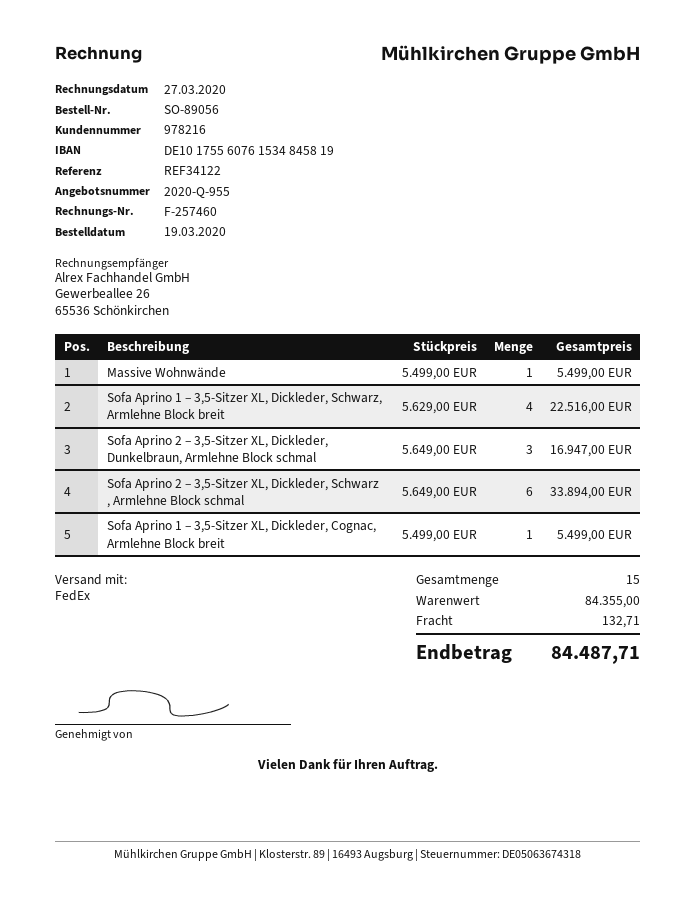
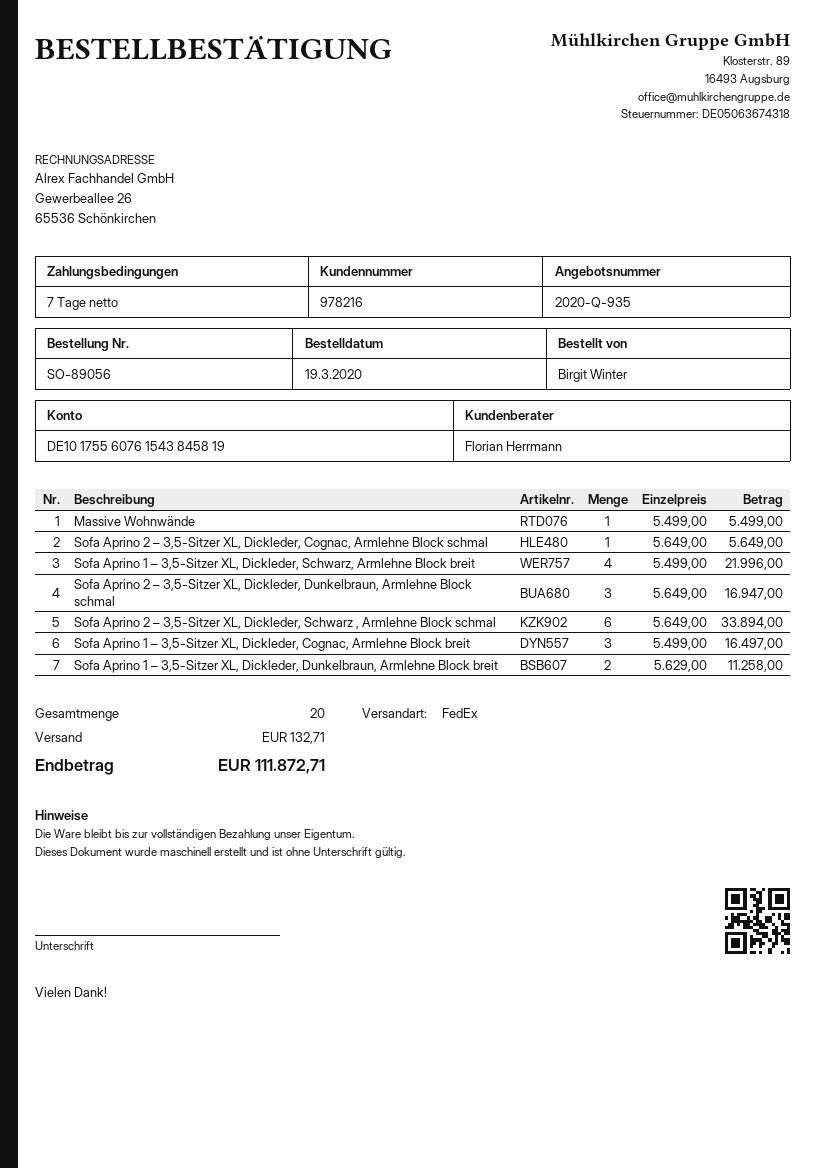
quote number: 2020-Q-955 -> 2020-Q-935
bank account: DE10175560761534845819 -> DE10175560761543845819
Sofa Aprino 1 – 3,5-Sitzer XL, Dickleder, Schwarz, Armlehne Block breit: 4 x 5629.00 = 22516.00 -> 4 x 5499.00 = 21996.00
Sofa Aprino 1 – 3,5-Sitzer XL, Dickleder, Cognac, Armlehne Block breit: 1 x 5499.00 = 5499.00 -> 3 x 5499.00 = 16497.00
Sofa Aprino 2 – 3,5-Sitzer XL, Dickleder, Cognac, Armlehne Block schmal: none -> 1 x 5649.00 = 5649.00
Sofa Aprino 1 – 3,5-Sitzer XL, Dickleder, Dunkelbraun, Armlehne Block breit: none -> 2 x 5629.00 = 11258.00
total quantity: 15 -> 20
total: 84487.71 -> 111872.71

